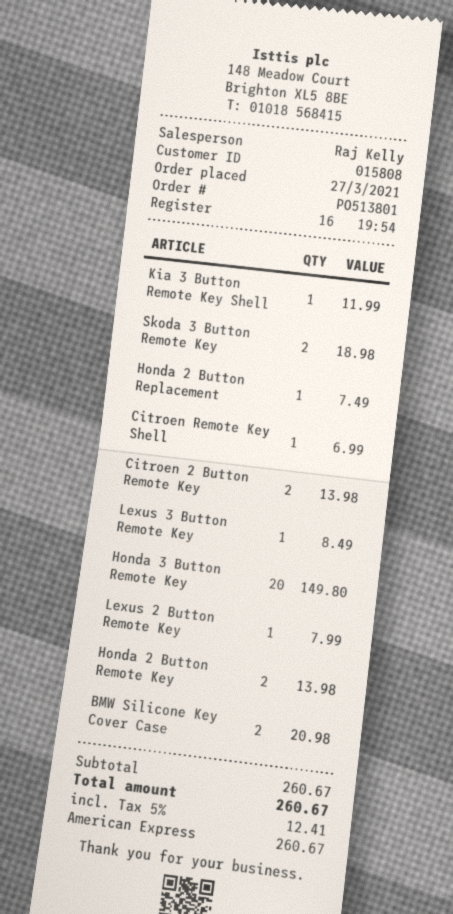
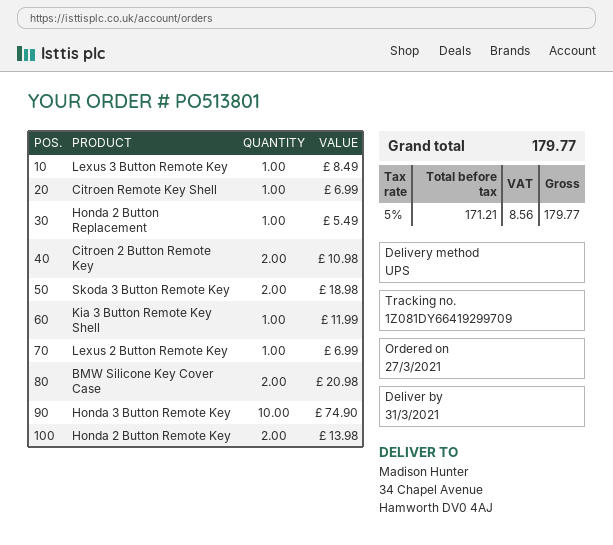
Honda 2 Button Replacement: 1 for 7.49 -> 1 for 5.49
Citroen 2 Button Remote Key: 2 for 13.98 -> 2 for 10.98
Honda 3 Button Remote Key: 20 for 149.80 -> 10 for 74.90
Lexus 2 Button Remote Key: 1 for 7.99 -> 1 for 6.99
tax: 5% = 12.41 -> 5% = 8.56
total: 260.67 -> 179.77

